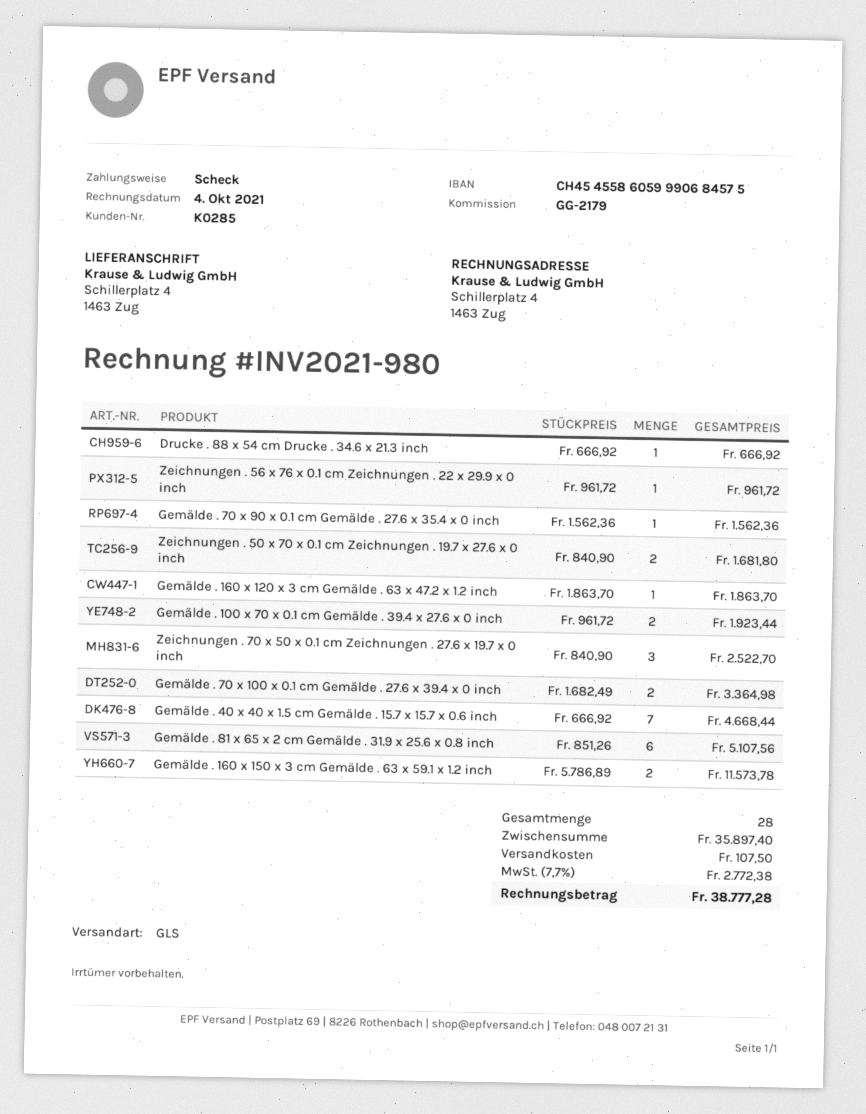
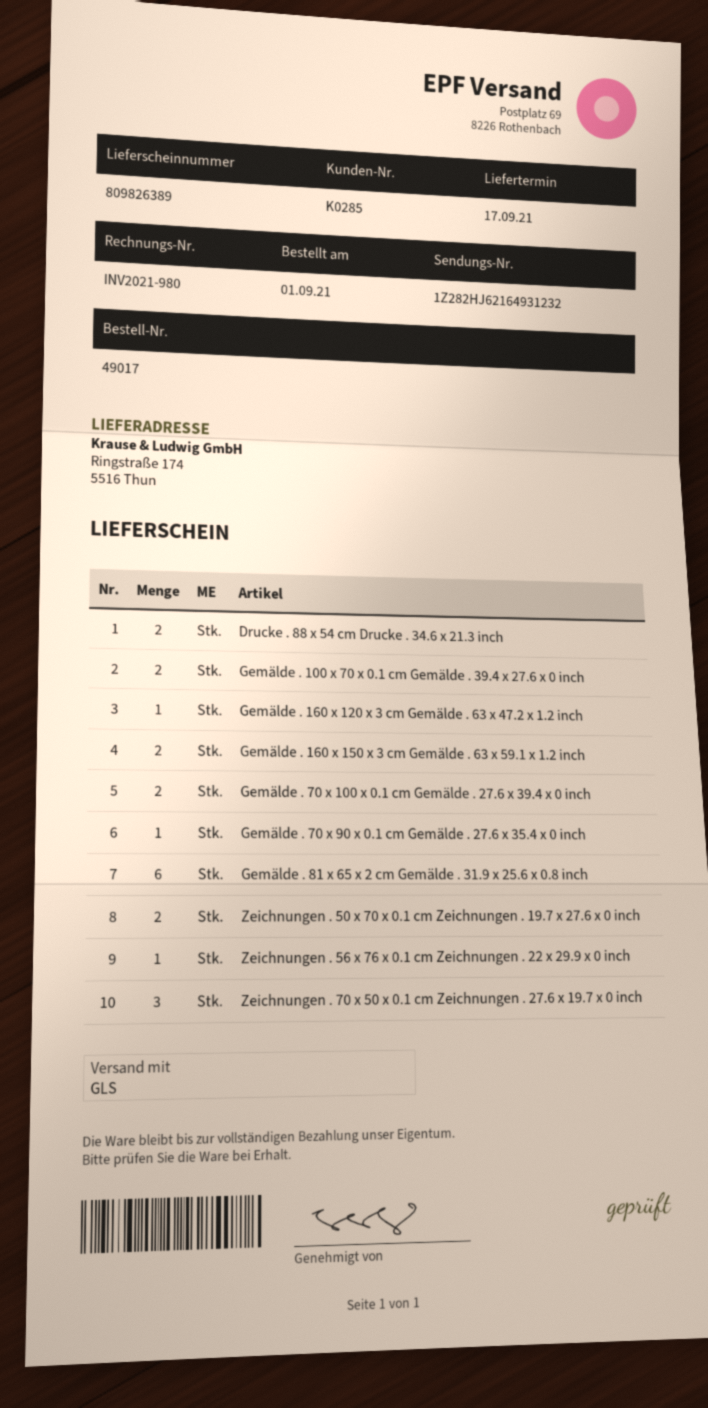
ship to: Schillerplatz 4, 1463 Zug -> Ringstraße 174, 5516 Thun
Drucke . 88 x 54 cm Drucke . 34.6 x 21.3 inch: 1 -> 2
Gemälde . 40 x 40 x 1.5 cm Gemälde . 15.7 x 15.7 x 0.6 inch: 7 -> none

